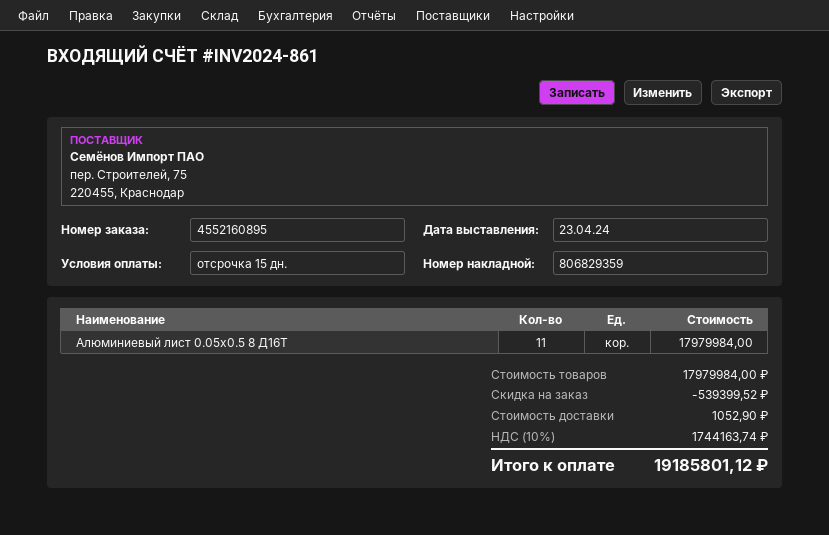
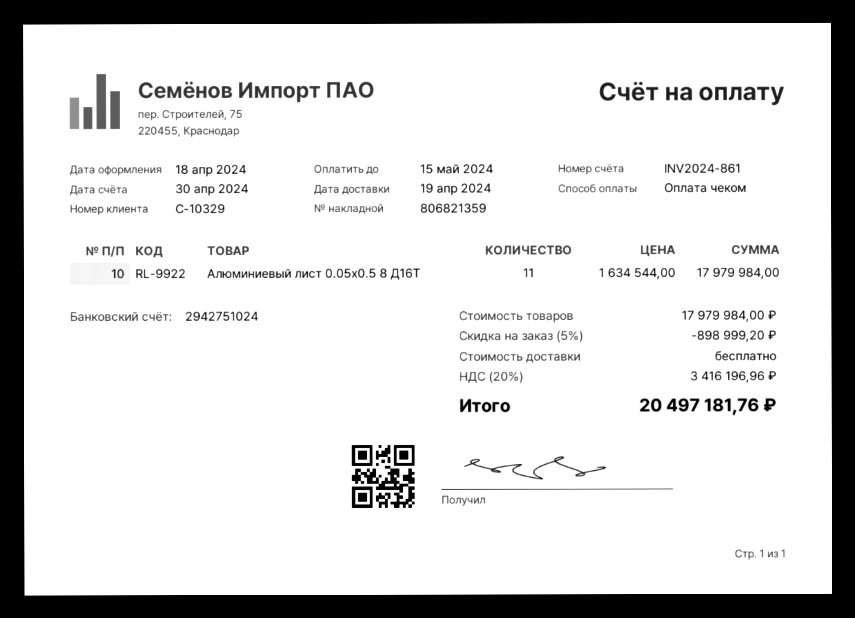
delivery note number: 806829359 -> 806821359
invoice date: 2024-04-23 -> 2024-04-30
discount: 539399.52 -> 898999.20
shipping: 1052.90 -> 0.00
tax: 10% = 1744163.74 -> 20% = 3416196.96
total: 19185801.12 -> 20497181.76

